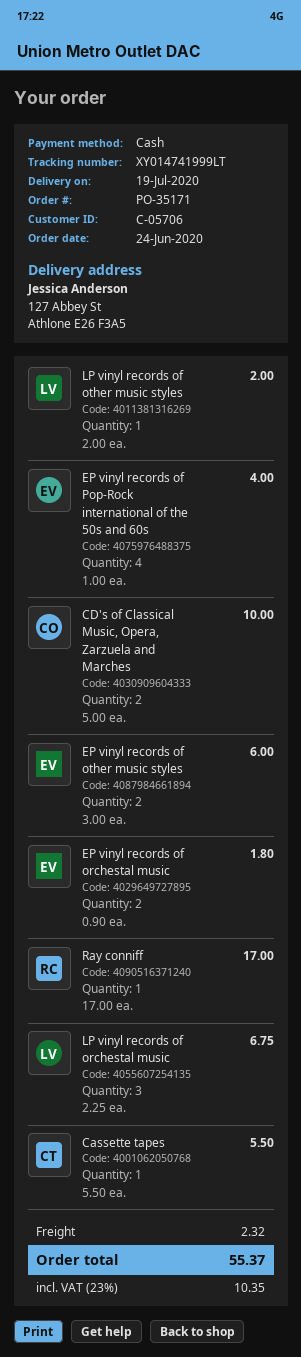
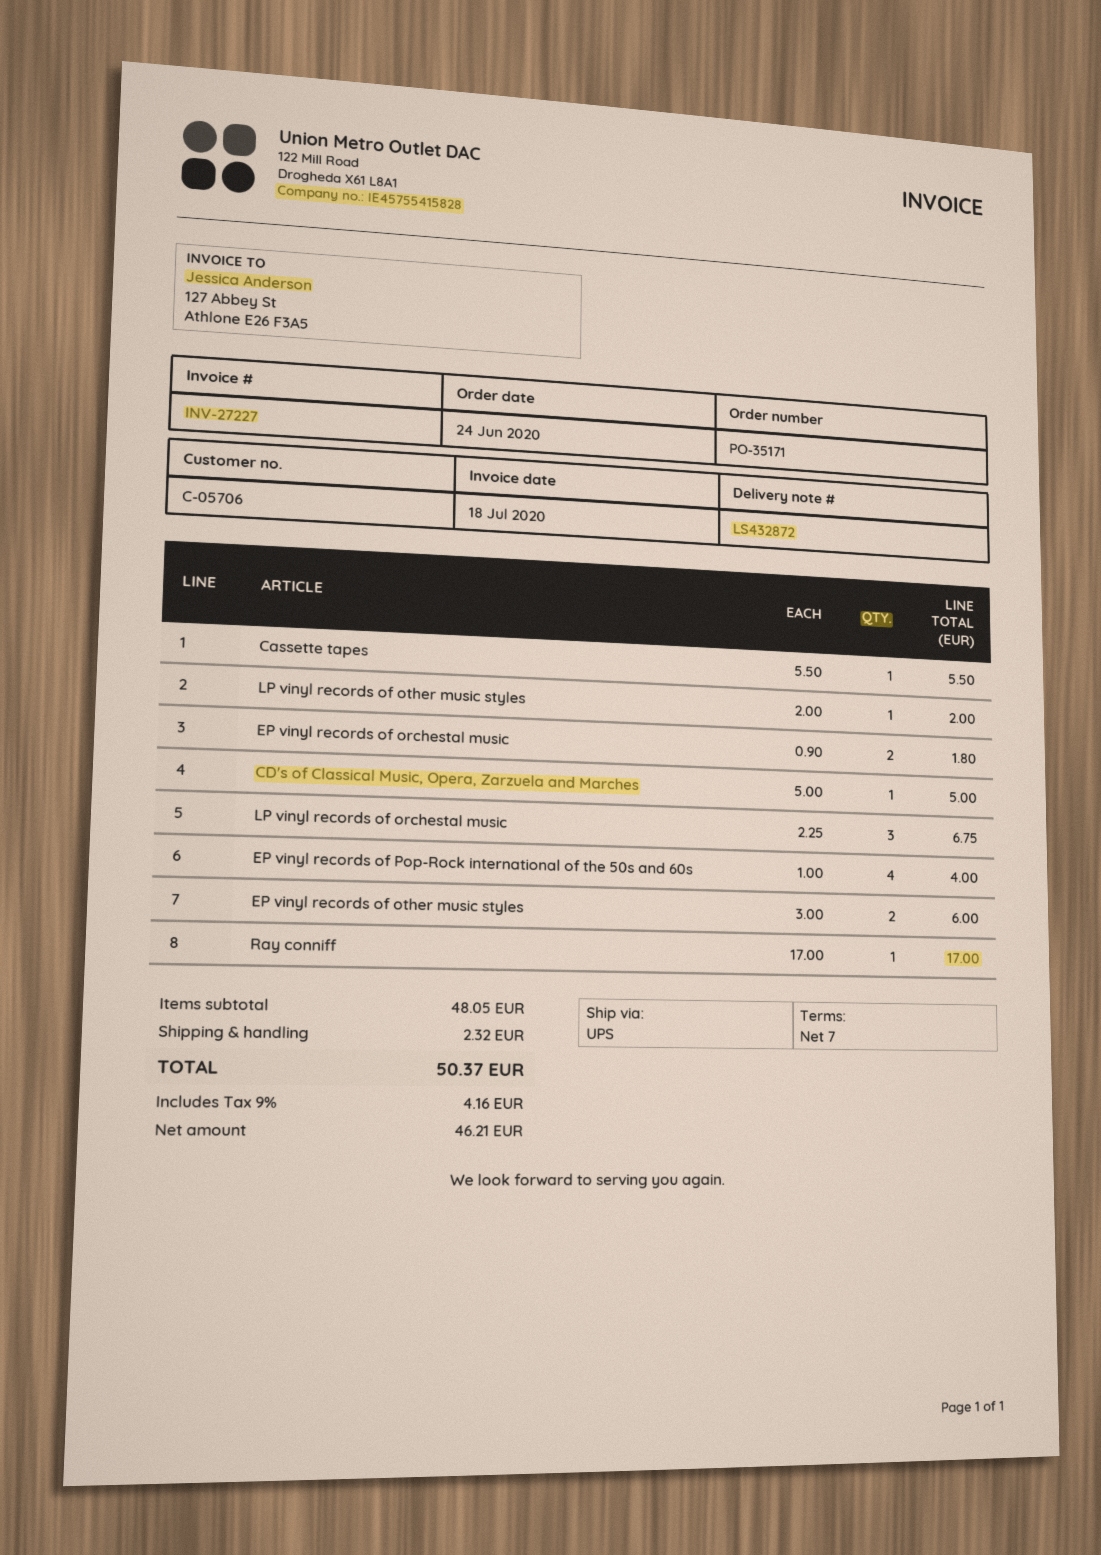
CD's of Classical Music, Opera, Zarzuela and Marches: 2 x 5.00 = 10.00 -> 1 x 5.00 = 5.00
tax: 23% = 10.35 -> 9% = 4.16
total: 55.37 -> 50.37

